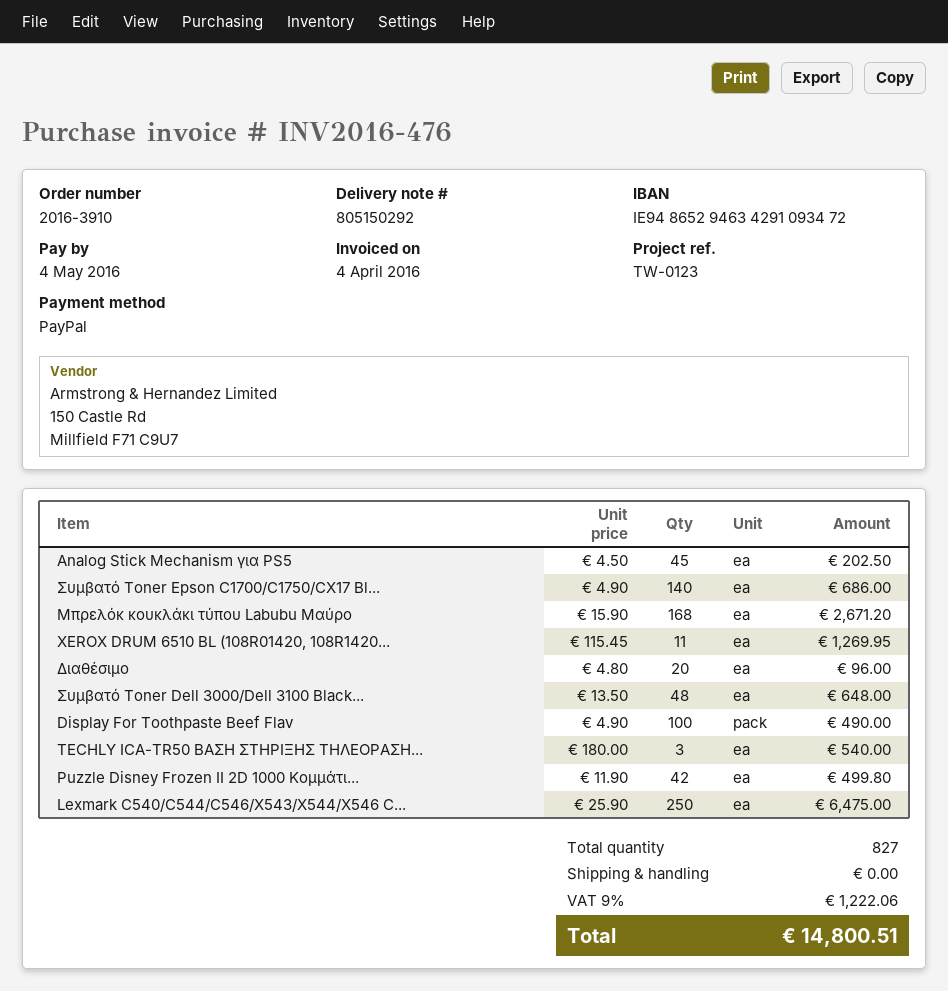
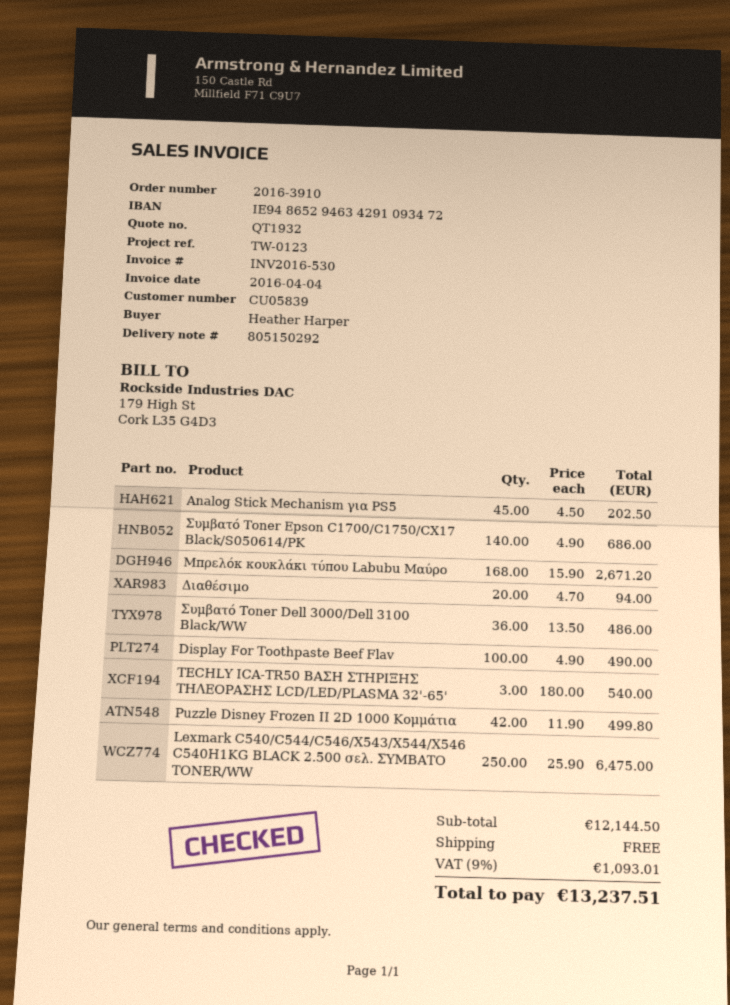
invoice number: INV2016-476 -> INV2016-530
XEROX DRUM 6510 BL (108R01420, 108R1420...: 11 x 115.45 = 1269.95 -> none
Διαθέσιμο: 20 x 4.80 = 96.00 -> 20 x 4.70 = 94.00
Συμβατό Toner Dell 3000/Dell 3100 Black...: 48 x 13.50 = 648.00 -> 36 x 13.50 = 486.00
tax: 9% = 1222.06 -> 9% = 1093.01
total: 14800.51 -> 13237.51

